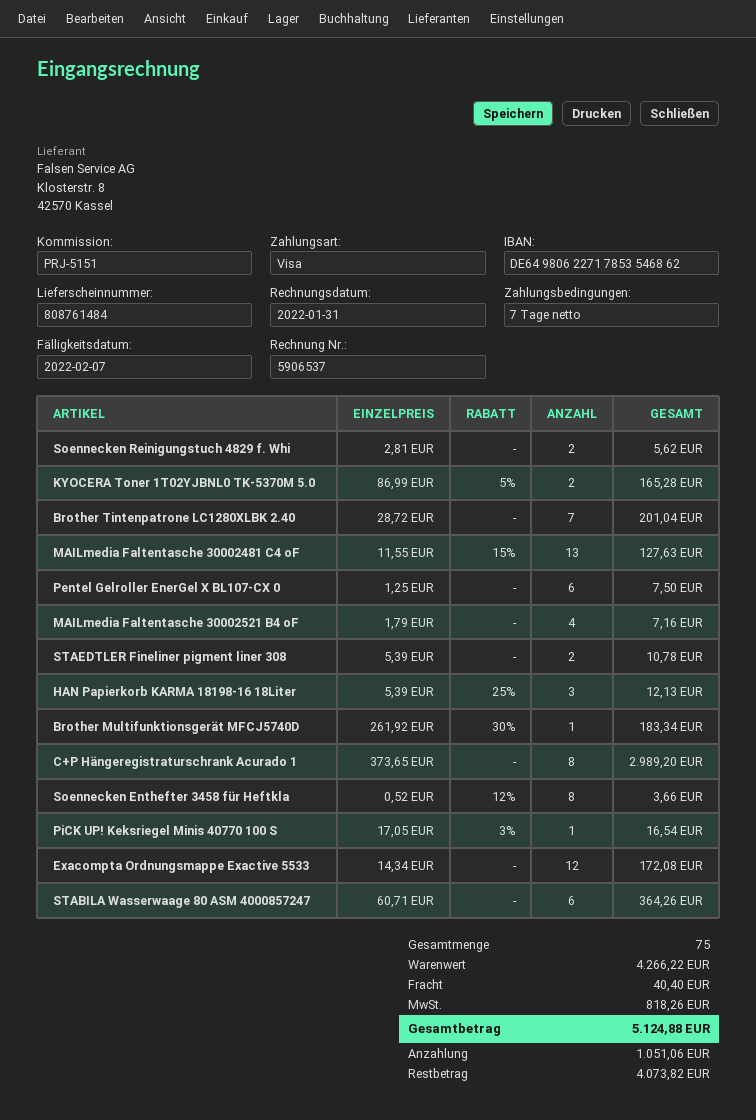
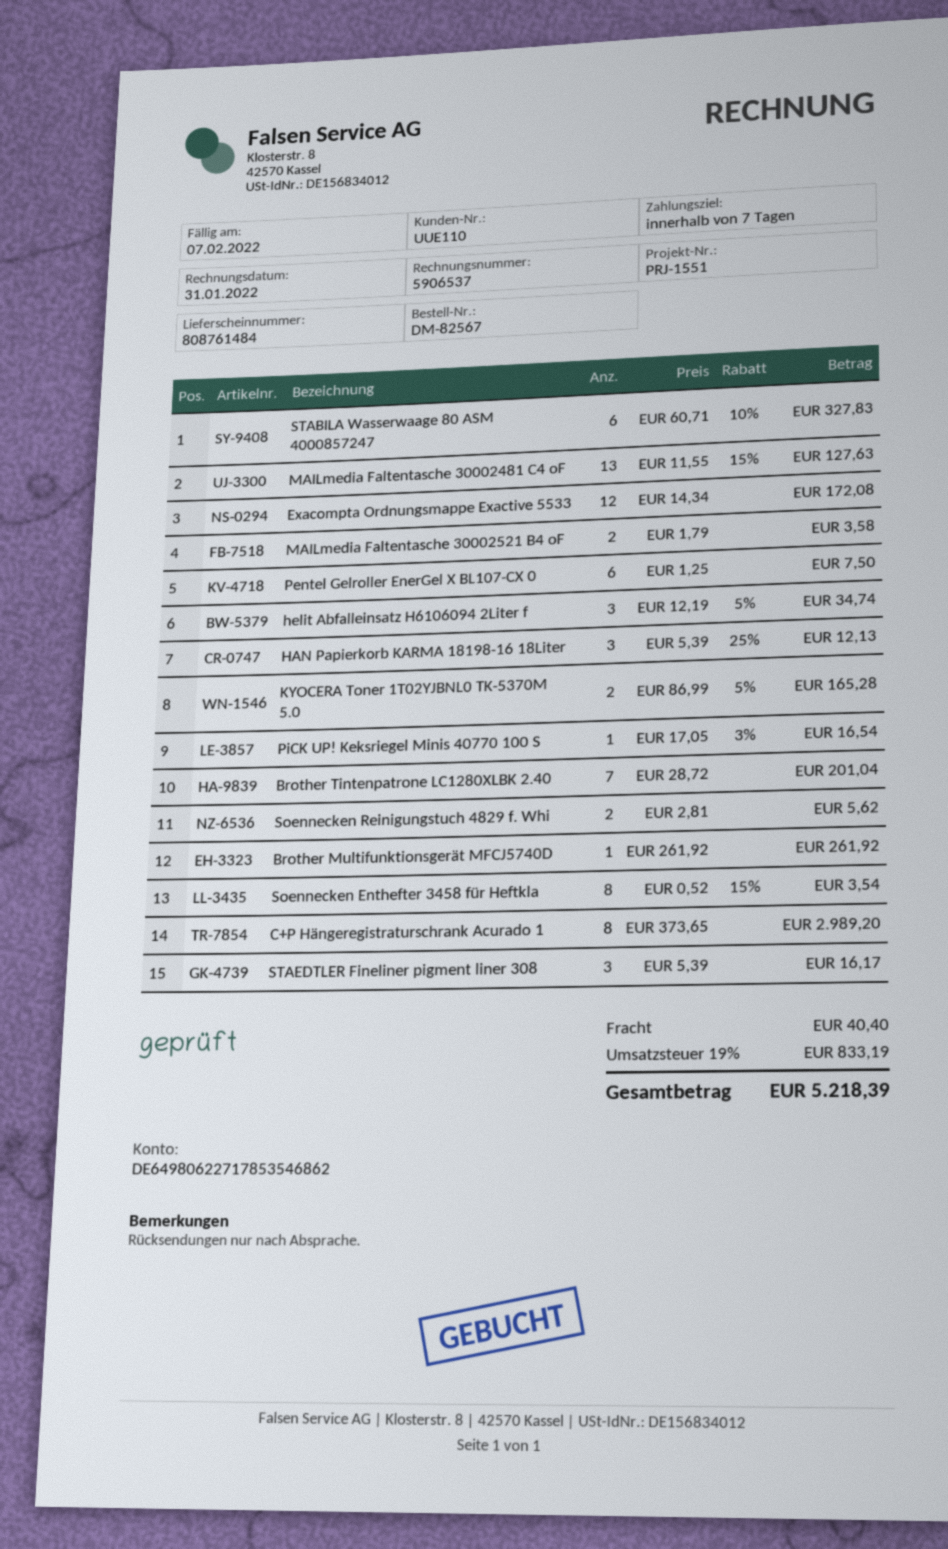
reference: PRJ-5151 -> PRJ-1551
MAILmedia Faltentasche 30002521 B4 oF: 4 x 1.79 = 7.16 -> 2 x 1.79 = 3.58
STAEDTLER Fineliner pigment liner 308: 2 x 5.39 = 10.78 -> 3 x 5.39 = 16.17
Brother Multifunktionsgerät MFCJ5740D: 1 x 261.92 - 30% = 183.34 -> 1 x 261.92 = 261.92
Soennecken Enthefter 3458 für Heftkla: 8 x 0.52 - 12% = 3.66 -> 8 x 0.52 - 15% = 3.54
STABILA Wasserwaage 80 ASM 4000857247: 6 x 60.71 = 364.26 -> 6 x 60.71 - 10% = 327.83
helit Abfalleinsatz H6106094 2Liter f: none -> 3 x 12.19 - 5% = 34.74
tax: 818.26 -> 833.19
total: 5124.88 -> 5218.39

